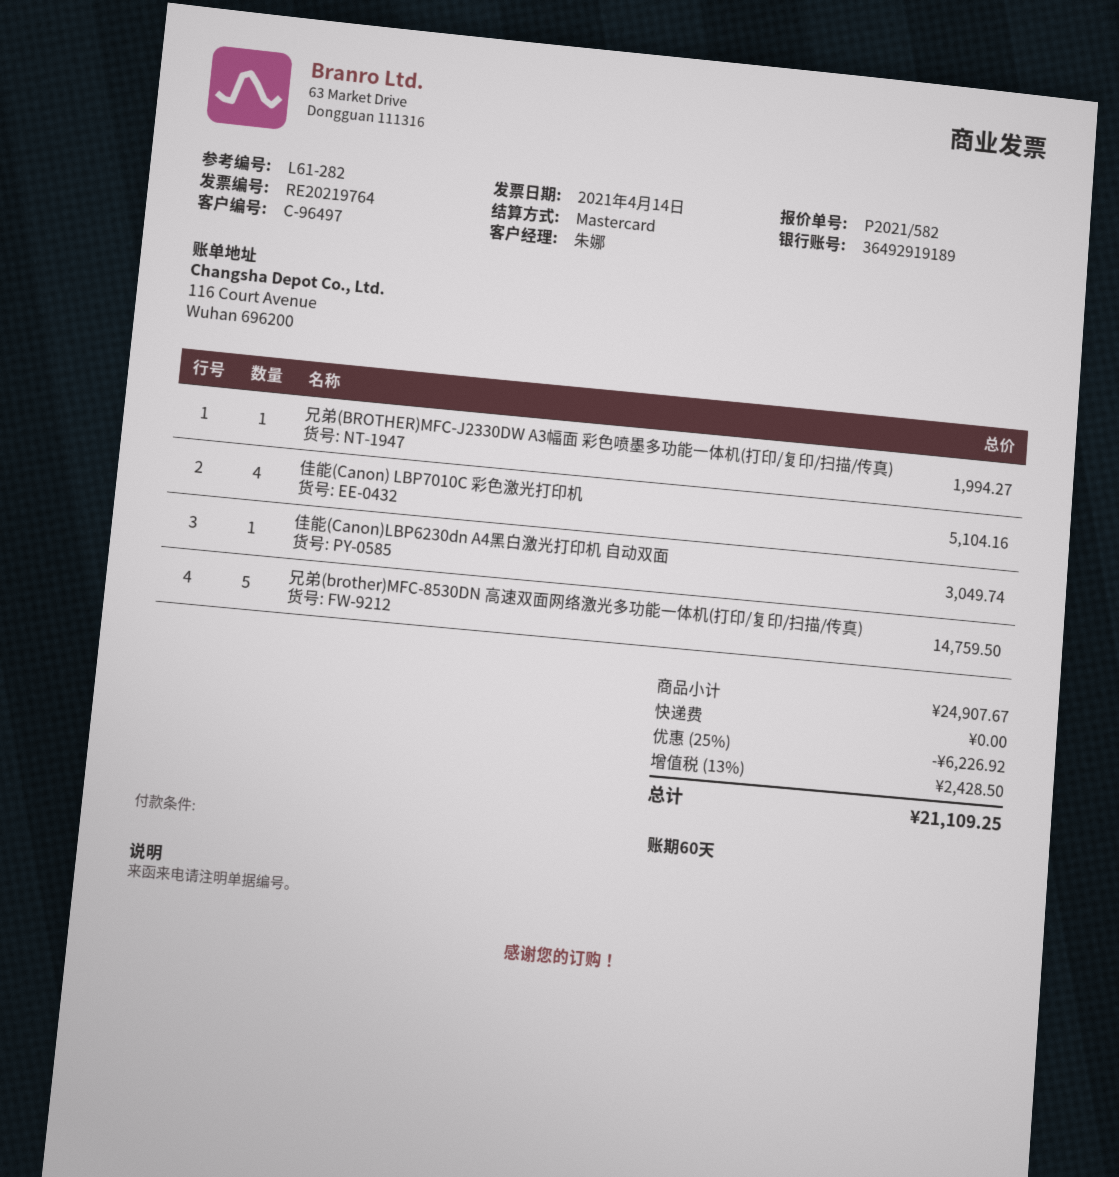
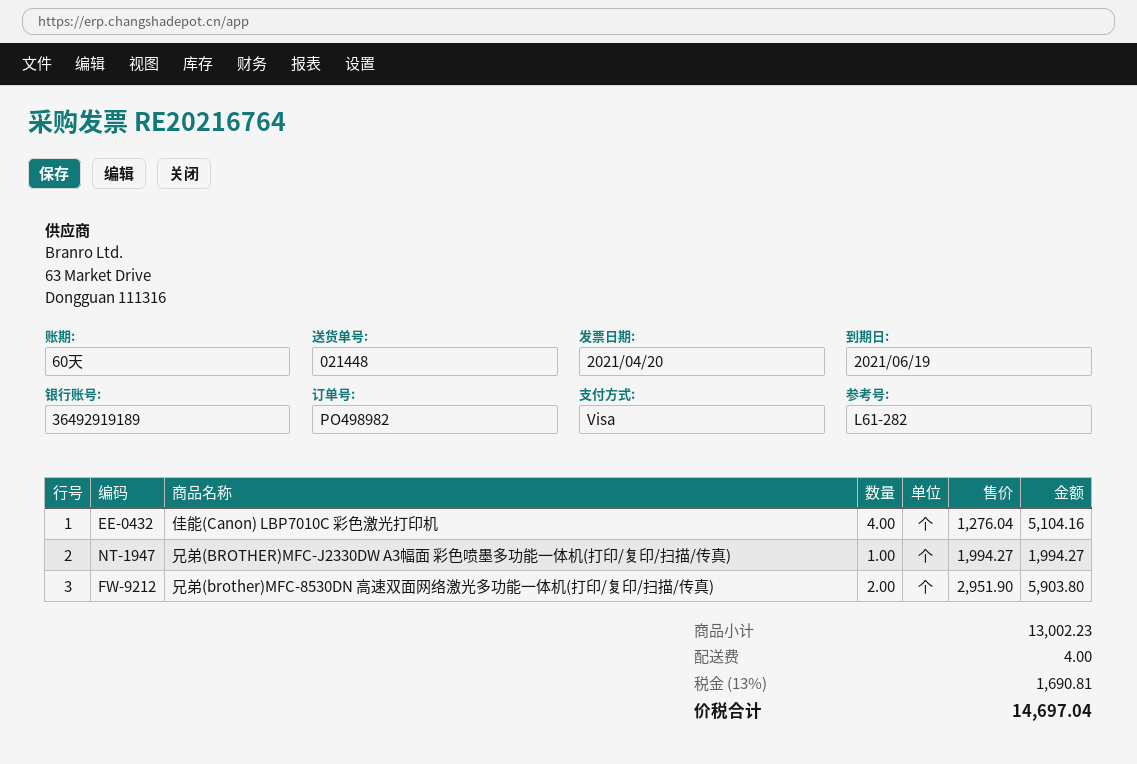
invoice number: RE20219764 -> RE20216764
invoice date: 2021-04-14 -> 2021-04-20
payment method: Mastercard -> Visa
佳能(Canon)LBP6230dn A4黑白激光打印机 自动双面: 1 for 3049.74 -> none
兄弟(brother)MFC-8530DN 高速双面网络激光多功能一体机(打印/复印/扫描/传真): 5 for 14759.50 -> 2 for 5903.80
subtotal: 24907.67 -> 13002.23
discount: 25% = 6226.92 -> none
shipping: 0.00 -> 4.00
tax: 13% = 2428.50 -> 13% = 1690.81
total: 21109.25 -> 14697.04

